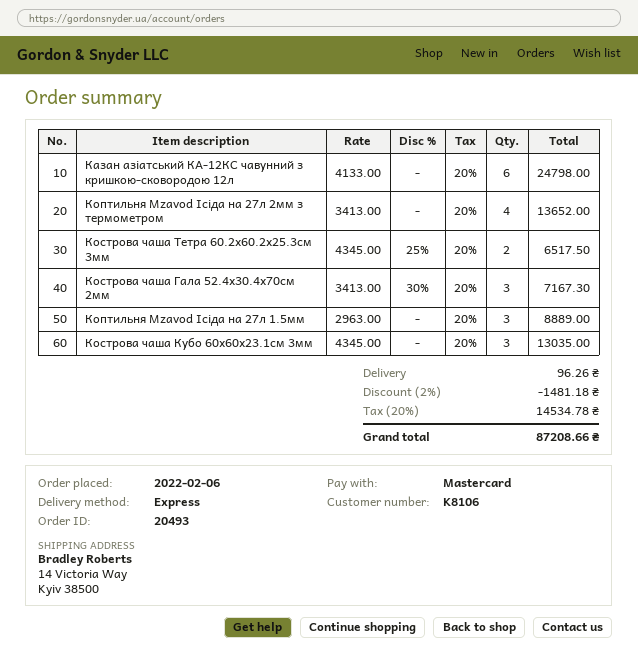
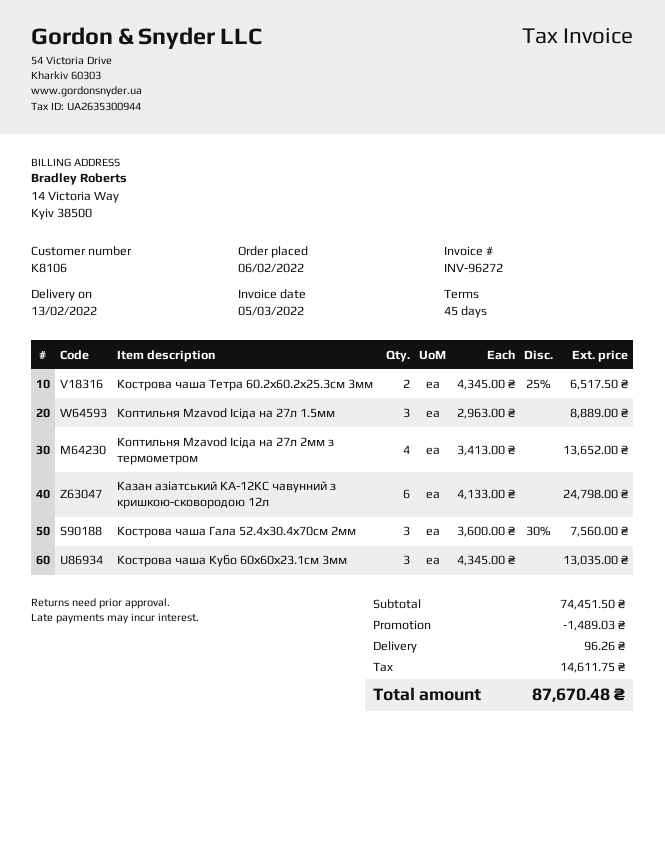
Кострова чаша Гала 52.4х30.4х70см 2мм: 3 x 3413.00 - 30% = 7167.30 -> 3 x 3600.00 - 30% = 7560.00
discount: 1481.18 -> 1489.03
tax: 14534.78 -> 14611.75
total: 87208.66 -> 87670.48

